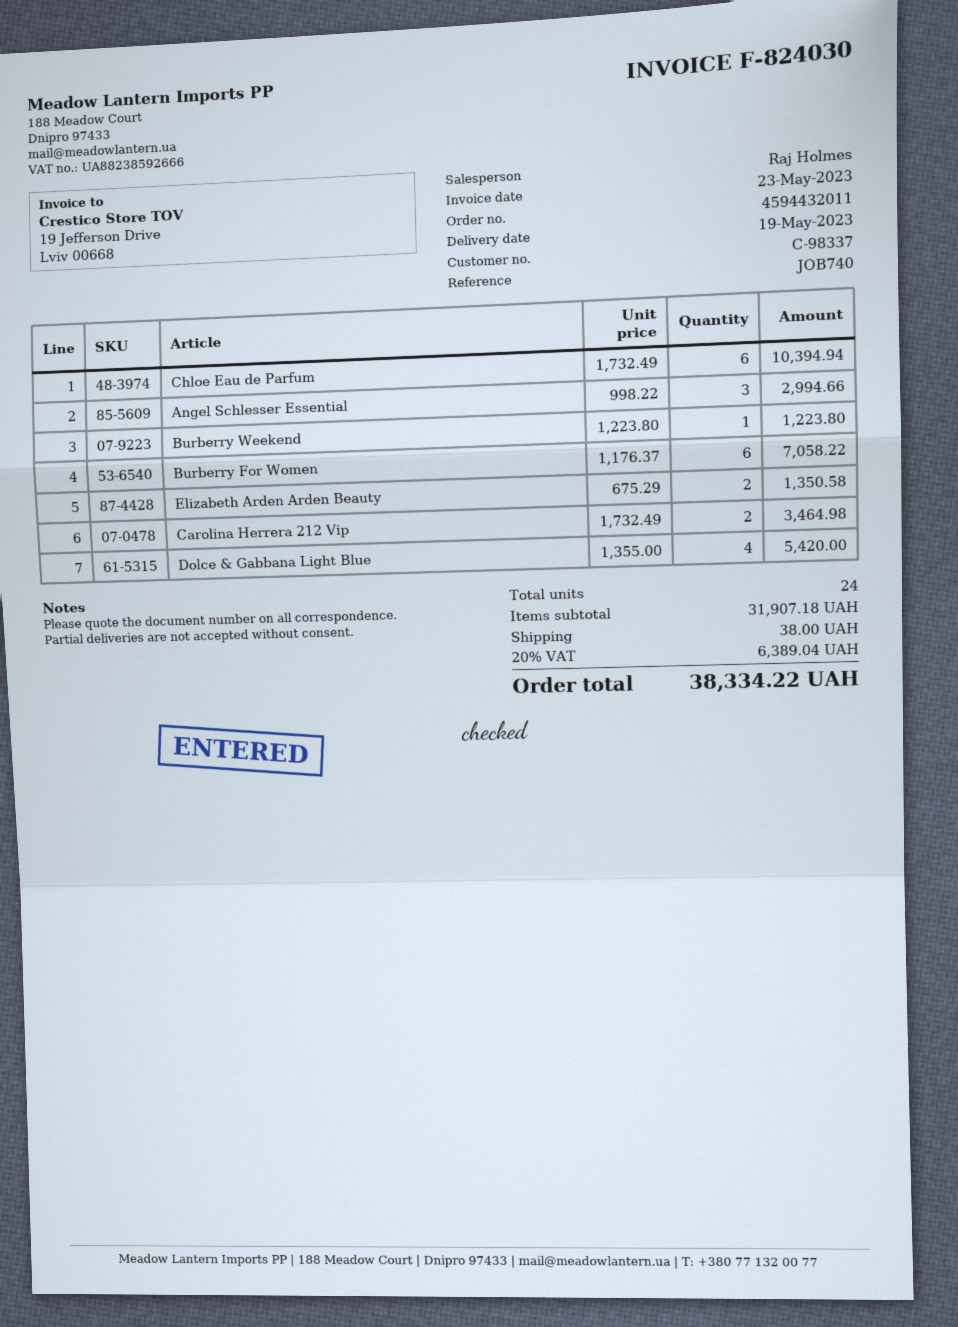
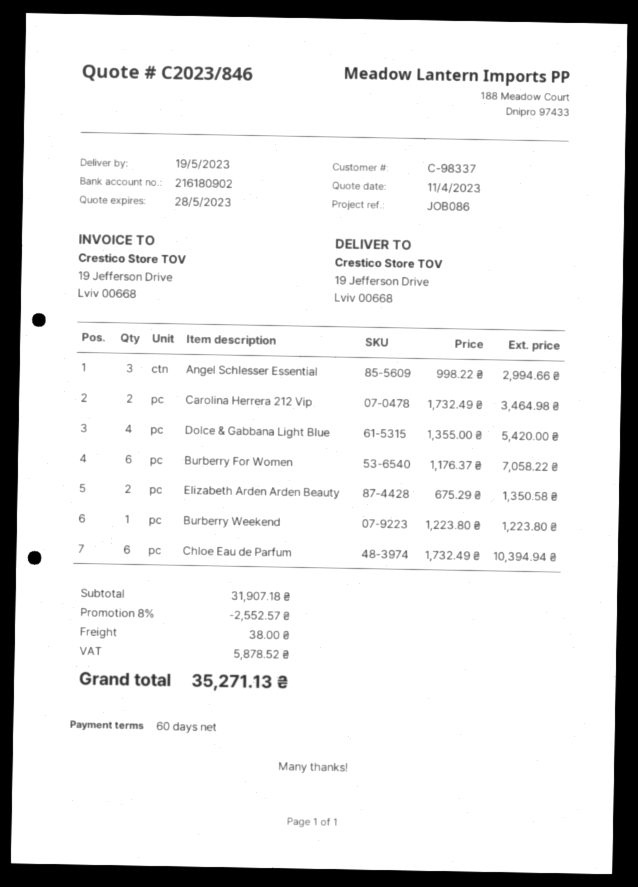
reference: JOB740 -> JOB086
discount: none -> 8% = 2552.57
tax: 6389.04 -> 5878.52
total: 38334.22 -> 35271.13

